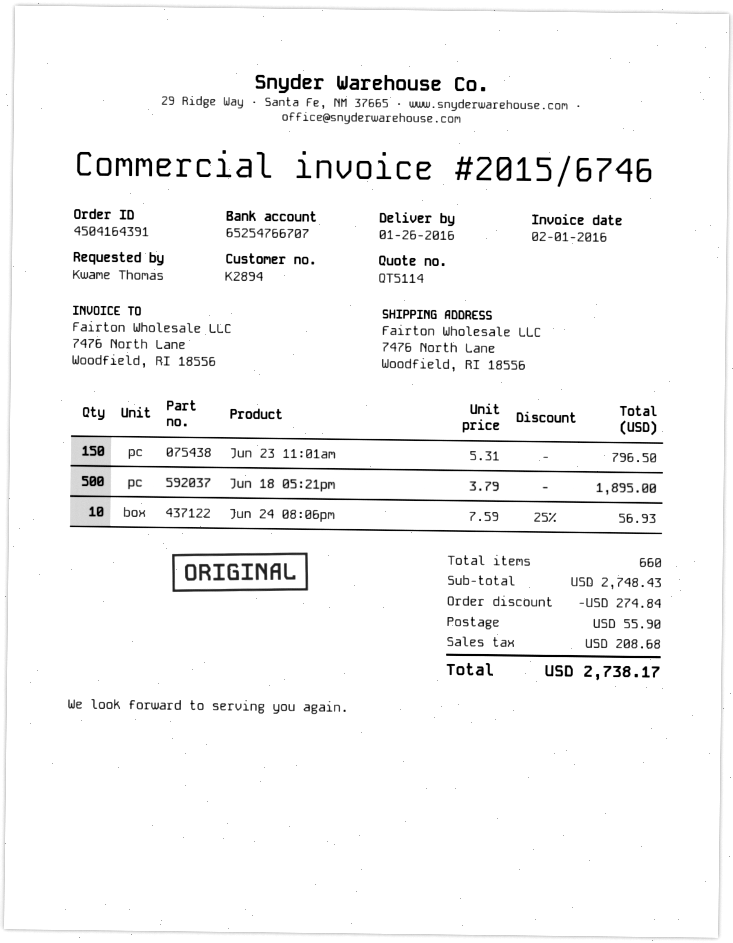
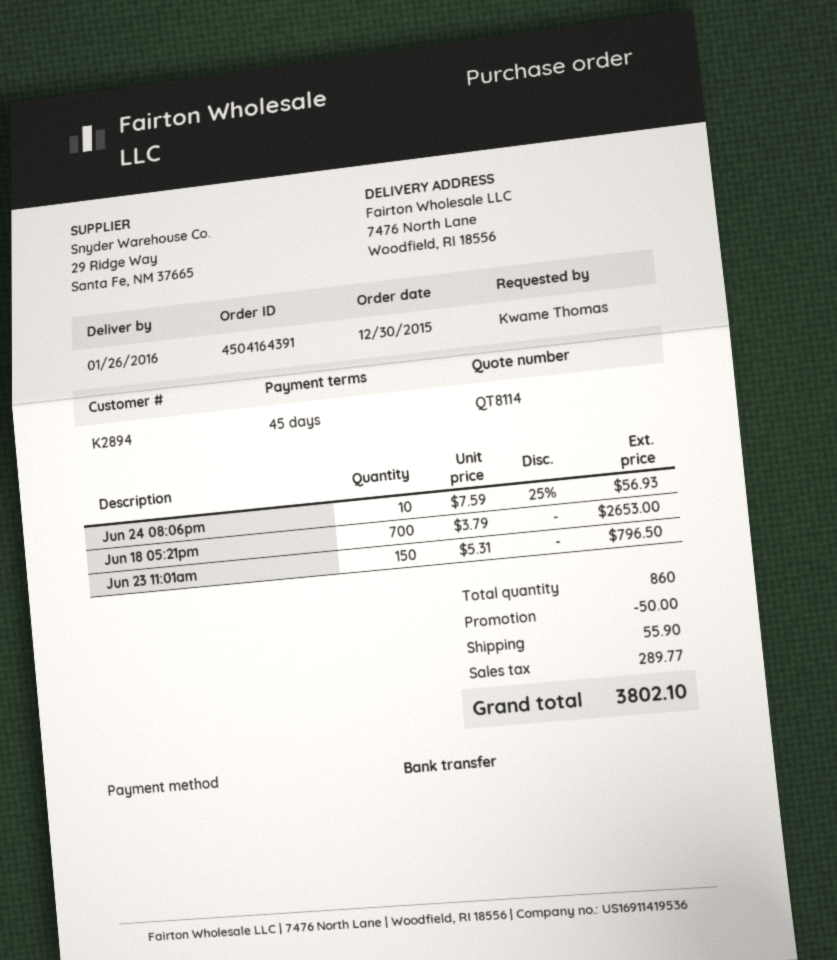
quote number: QT5114 -> QT8114
Jun 18 05:21pm: 500 x 3.79 = 1895.00 -> 700 x 3.79 = 2653.00
total quantity: 660 -> 860
discount: 274.84 -> 50.00
tax: 208.68 -> 289.77
total: 2738.17 -> 3802.10

